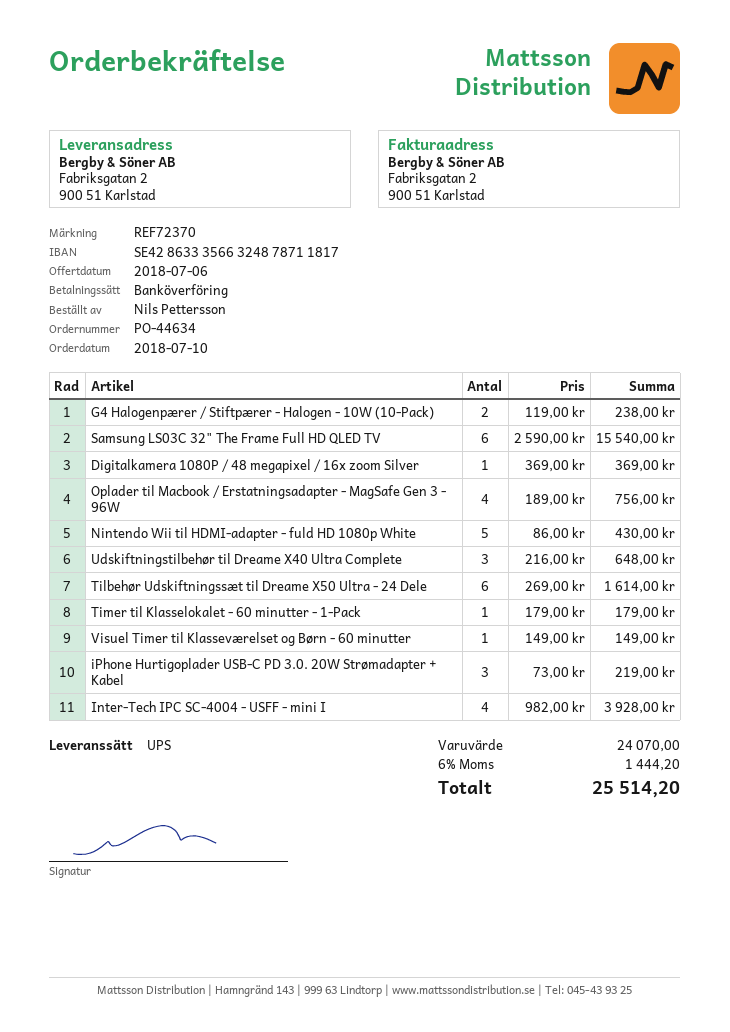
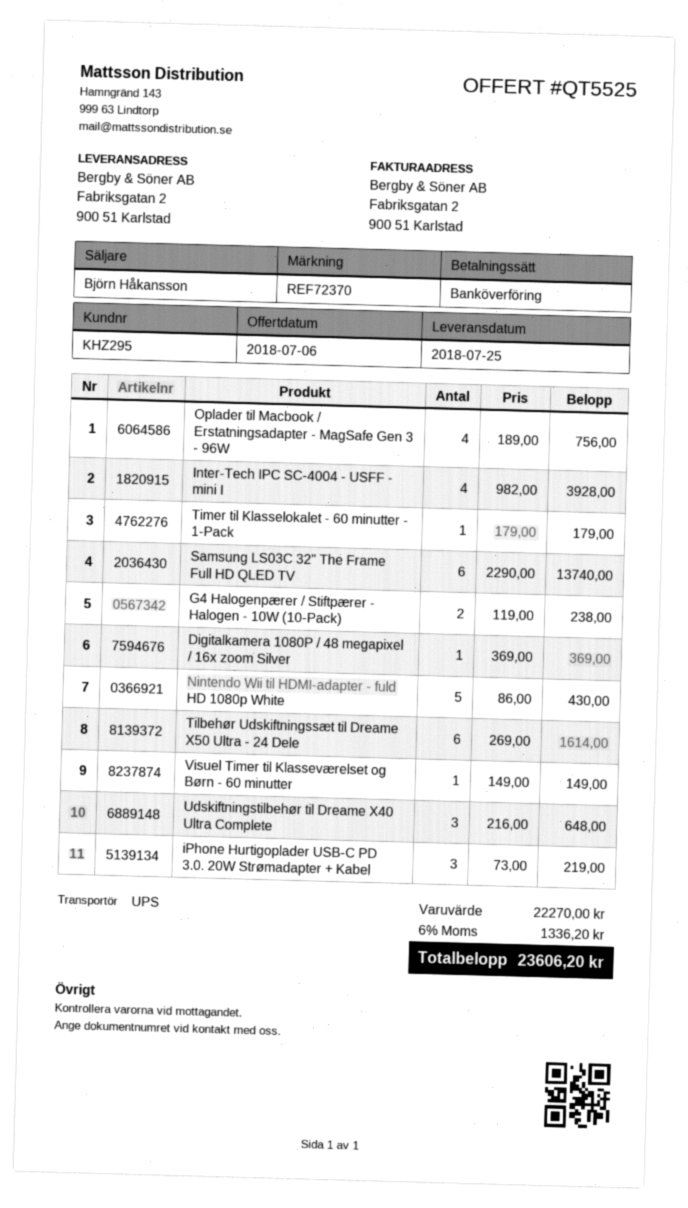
Samsung LS03C 32" The Frame Full HD QLED TV: 6 x 2590.00 = 15540.00 -> 6 x 2290.00 = 13740.00
subtotal: 24070.00 -> 22270.00
tax: 6% = 1444.20 -> 6% = 1336.20
total: 25514.20 -> 23606.20

